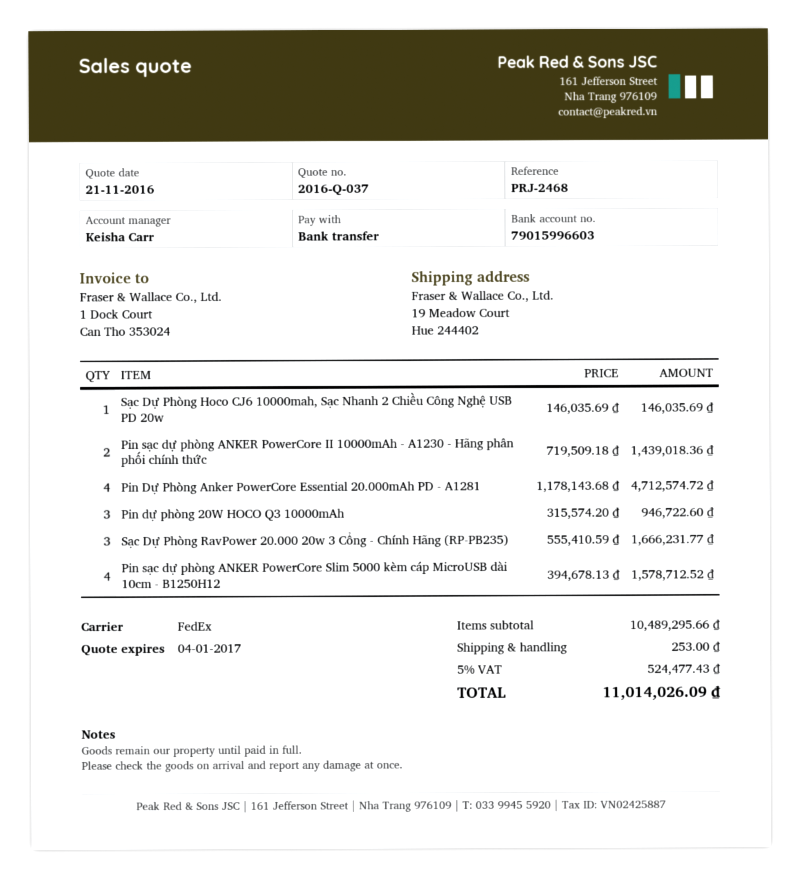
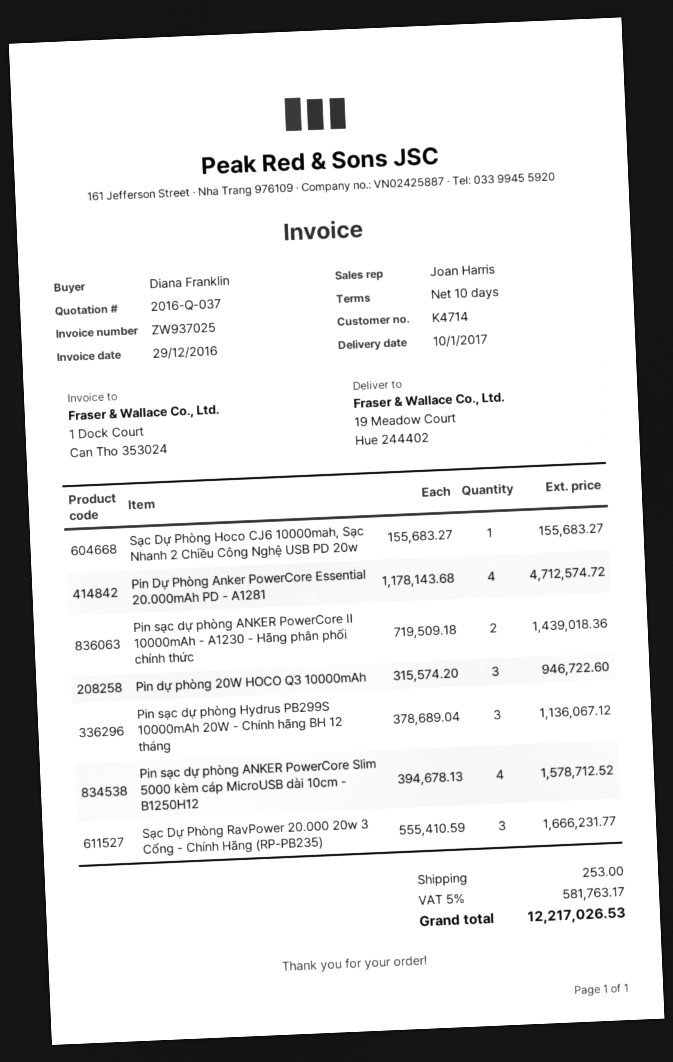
sales rep: Keisha Carr -> Joan Harris
Sạc Dự Phòng Hoco CJ6 10000mah, Sạc Nhanh 2 Chiều Công Nghệ USB PD 20w: 1 x 146035.69 = 146035.69 -> 1 x 155683.27 = 155683.27
Pin sạc dự phòng Hydrus PB299S 10000mAh 20W - Chính hãng BH 12 tháng: none -> 3 x 378689.04 = 1136067.12
tax: 5% = 524477.43 -> 5% = 581763.17
total: 11014026.09 -> 12217026.53

